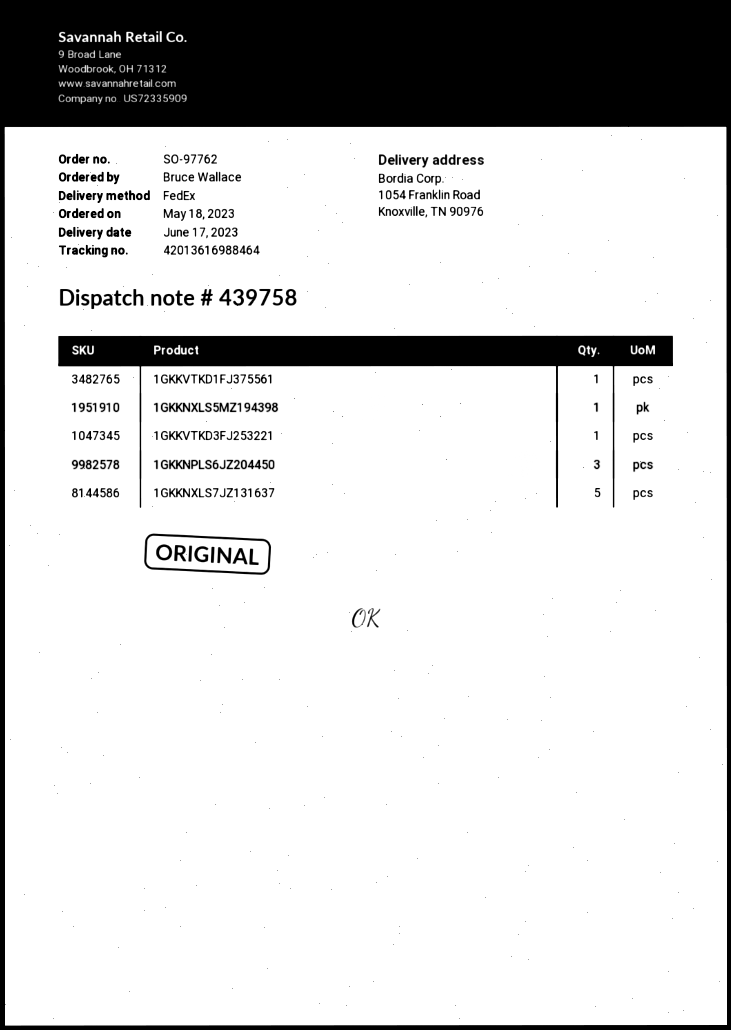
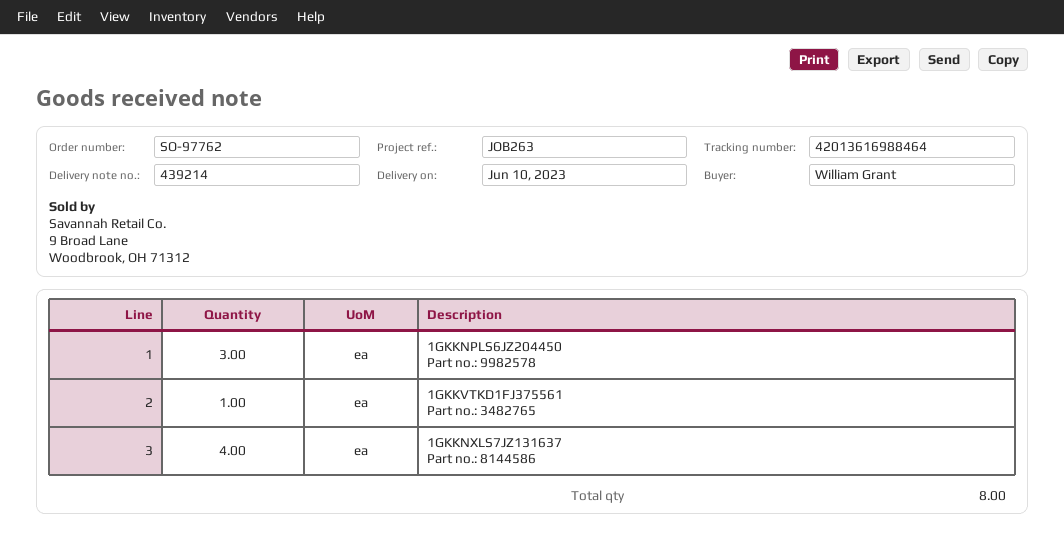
delivery note number: 439758 -> 439214
delivery date: 2023-06-17 -> 2023-06-10
ordered by: Bruce Wallace -> William Grant
1GKKNXLS5MZ194398: 1 -> none
1GKKVTKD3FJ253221: 1 -> none
1GKKNXLS7JZ131637: 5 -> 4

